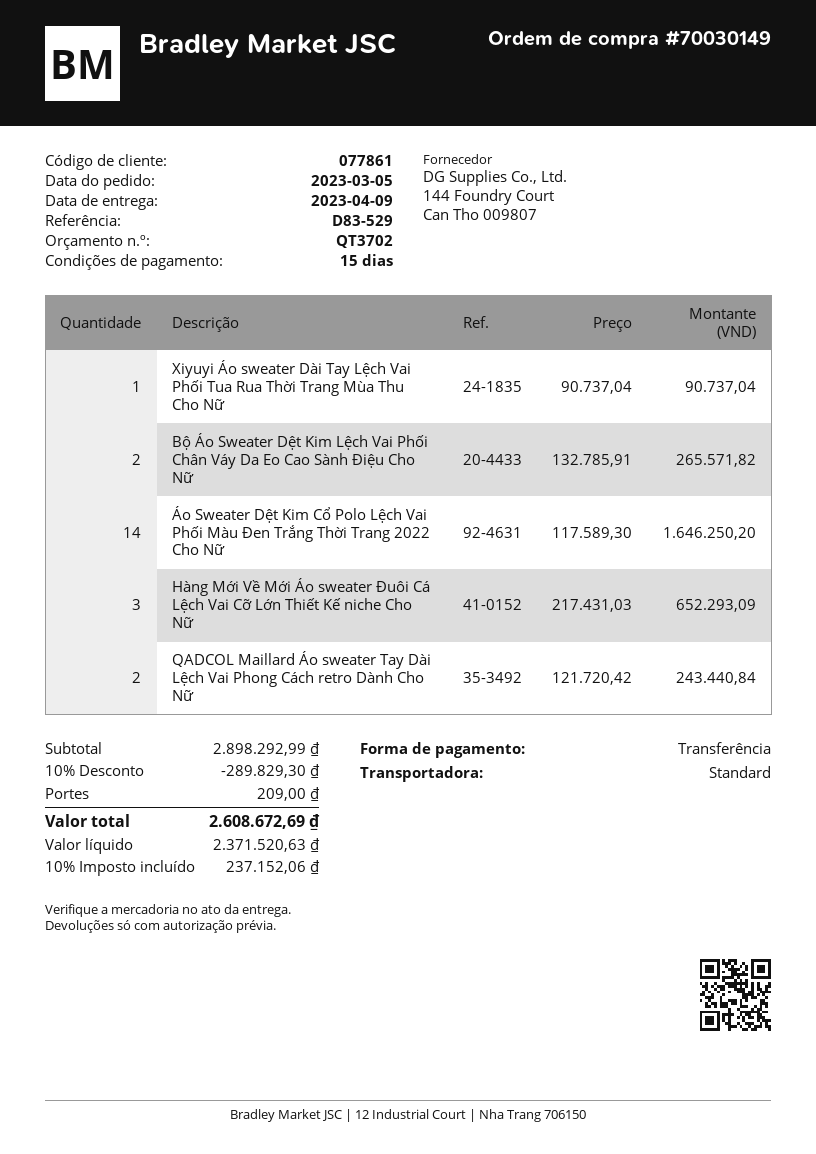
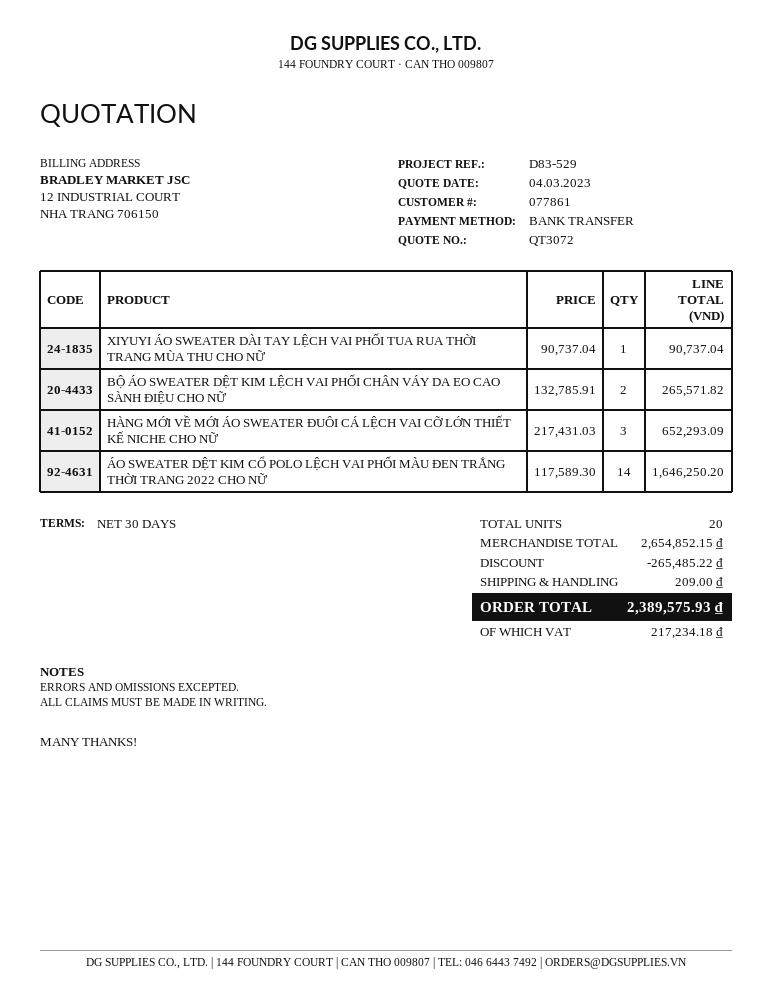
quote number: QT3702 -> QT3072
payment terms: 15 days -> 30 days
QADCOL Maillard Áo sweater Tay Dài Lệch Vai Phong Cách retro Dành Cho Nữ: 2 x 121720.42 = 243440.84 -> none
subtotal: 2898292.99 -> 2654852.15
discount: 289829.30 -> 265485.22
tax: 237152.06 -> 217234.18
total: 2608672.69 -> 2389575.93

